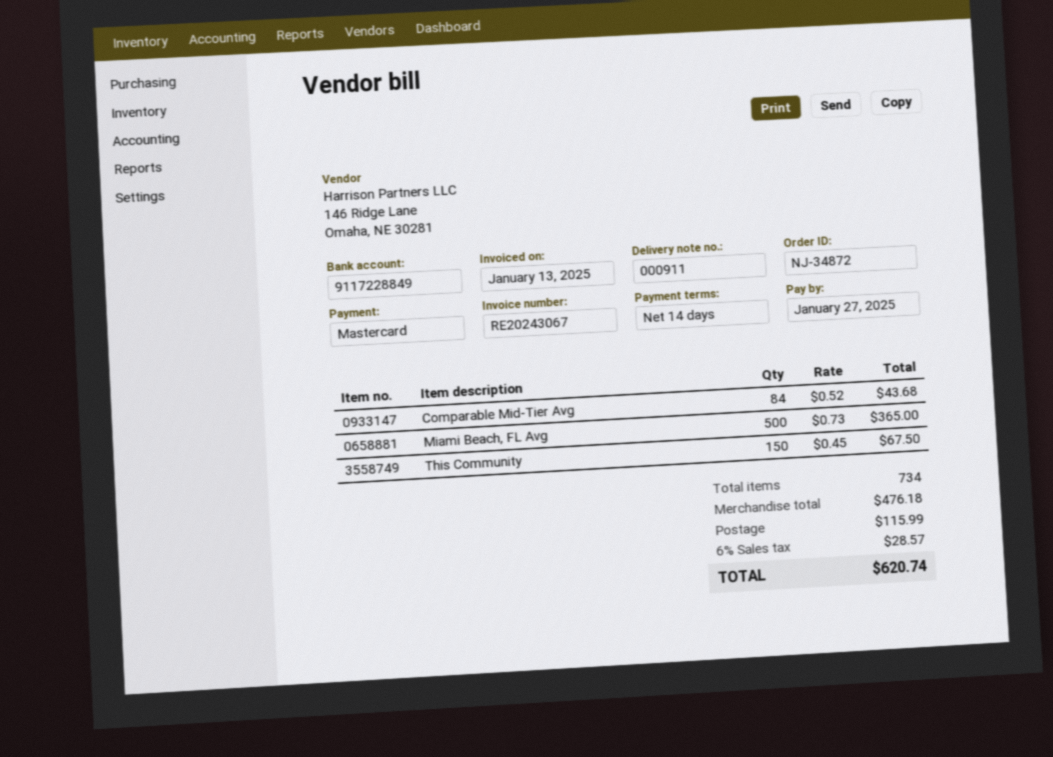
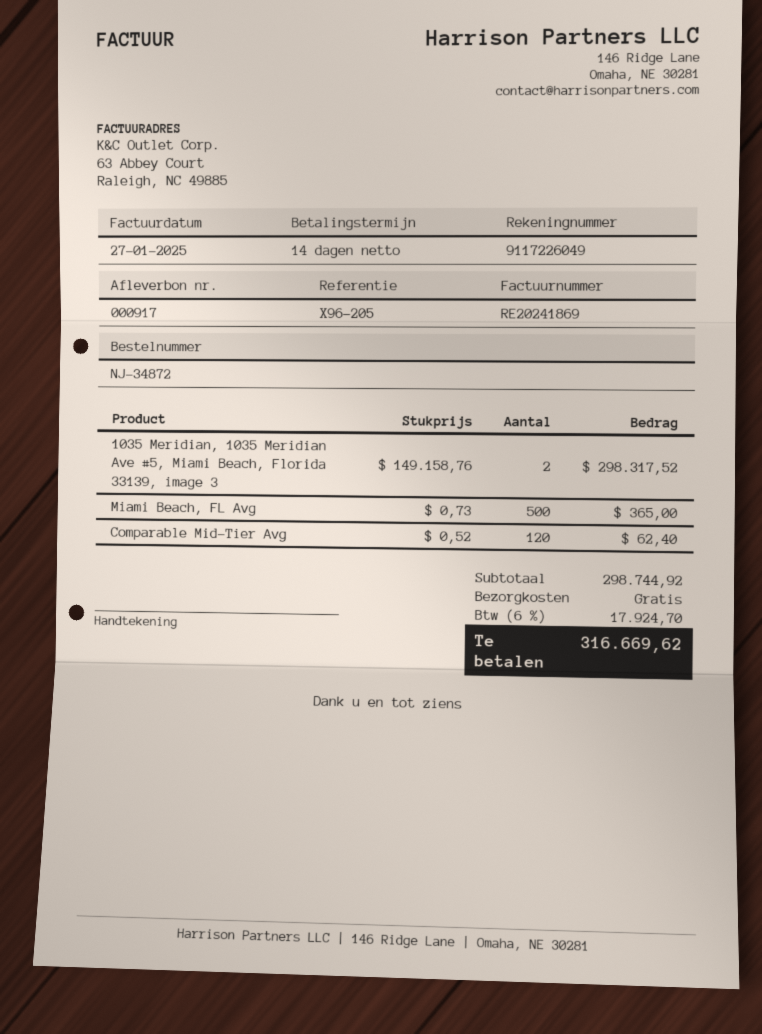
delivery note number: 000911 -> 000917
invoice number: RE20243067 -> RE20241869
invoice date: 2025-01-13 -> 2025-01-27
bank account: 9117228849 -> 9117226049
Comparable Mid-Tier Avg: 84 x 0.52 = 43.68 -> 120 x 0.52 = 62.40
This Community: 150 x 0.45 = 67.50 -> none
1035 Meridian, 1035 Meridian Ave #5, Miami Beach, Florida 33139, image 3: none -> 2 x 149158.76 = 298317.52
subtotal: 476.18 -> 298744.92
shipping: 115.99 -> 0.00
tax: 6% = 28.57 -> 6% = 17924.70
total: 620.74 -> 316669.62

